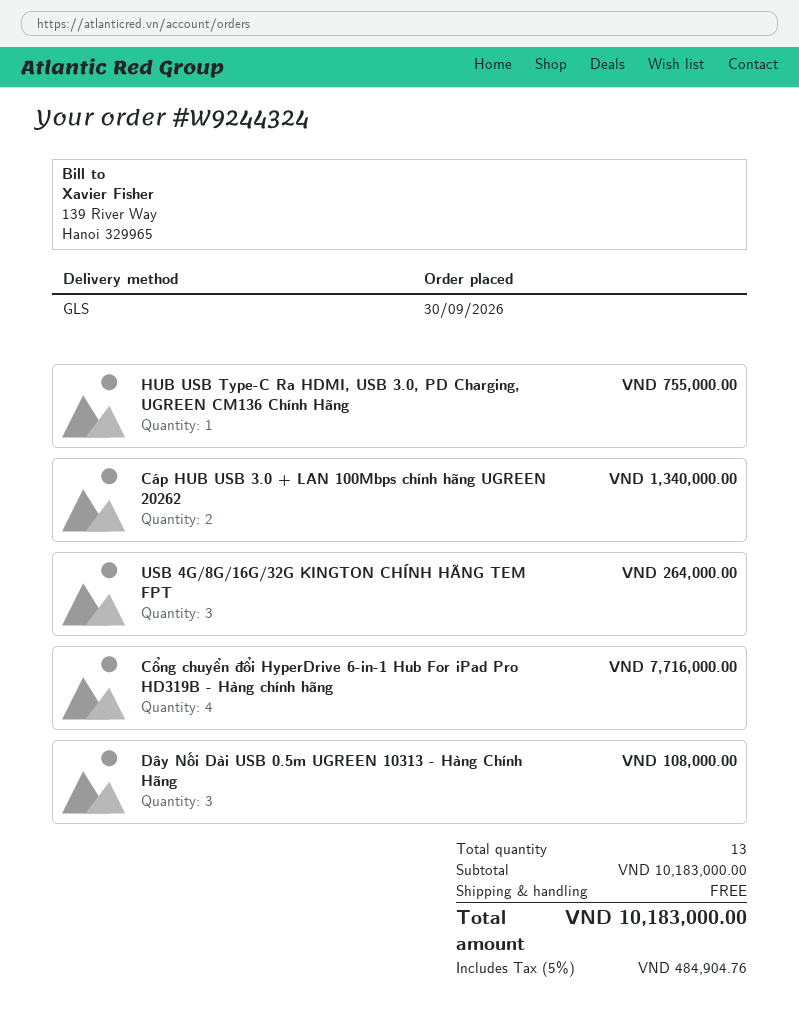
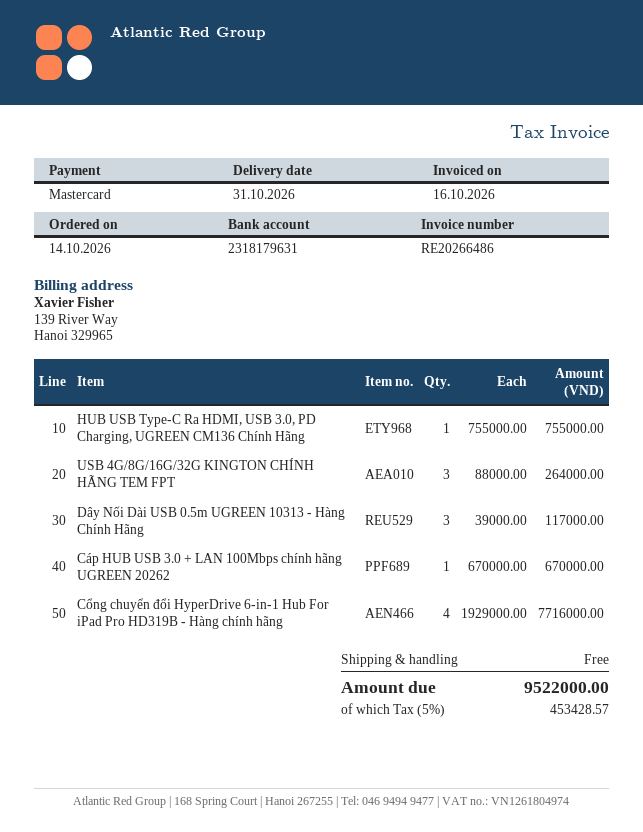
order date: 2026-09-30 -> 2026-10-14
Cáp HUB USB 3.0 + LAN 100Mbps chính hãng UGREEN 20262: 2 for 1340000.00 -> 1 for 670000.00
Dây Nối Dài USB 0.5m UGREEN 10313 - Hàng Chính Hãng: 3 for 108000.00 -> 3 for 117000.00
tax: 5% = 484904.76 -> 5% = 453428.57
total: 10183000.00 -> 9522000.00

